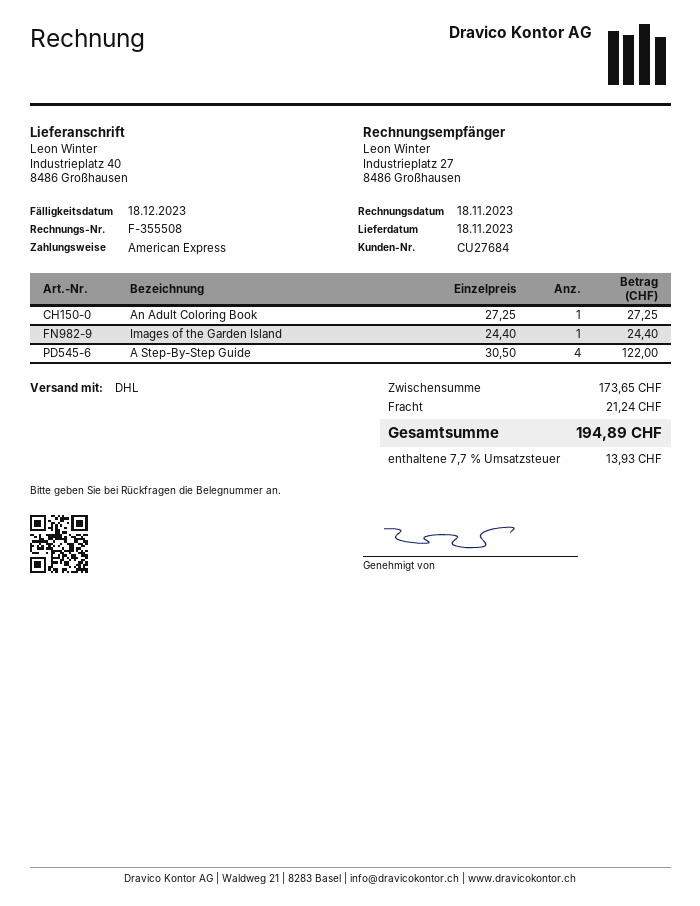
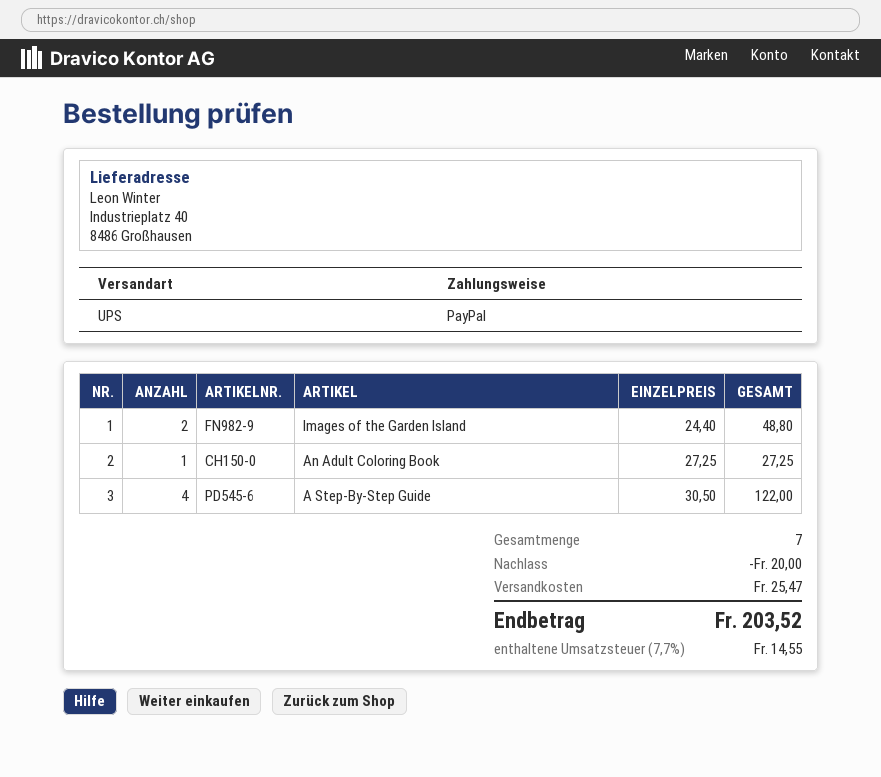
payment method: American Express -> PayPal
shipping method: DHL -> UPS
Images of the Garden Island: 1 x 24.40 = 24.40 -> 2 x 24.40 = 48.80
discount: none -> 20.00
shipping: 21.24 -> 25.47
tax: 7.7% = 13.93 -> 7.7% = 14.55
total: 194.89 -> 203.52

